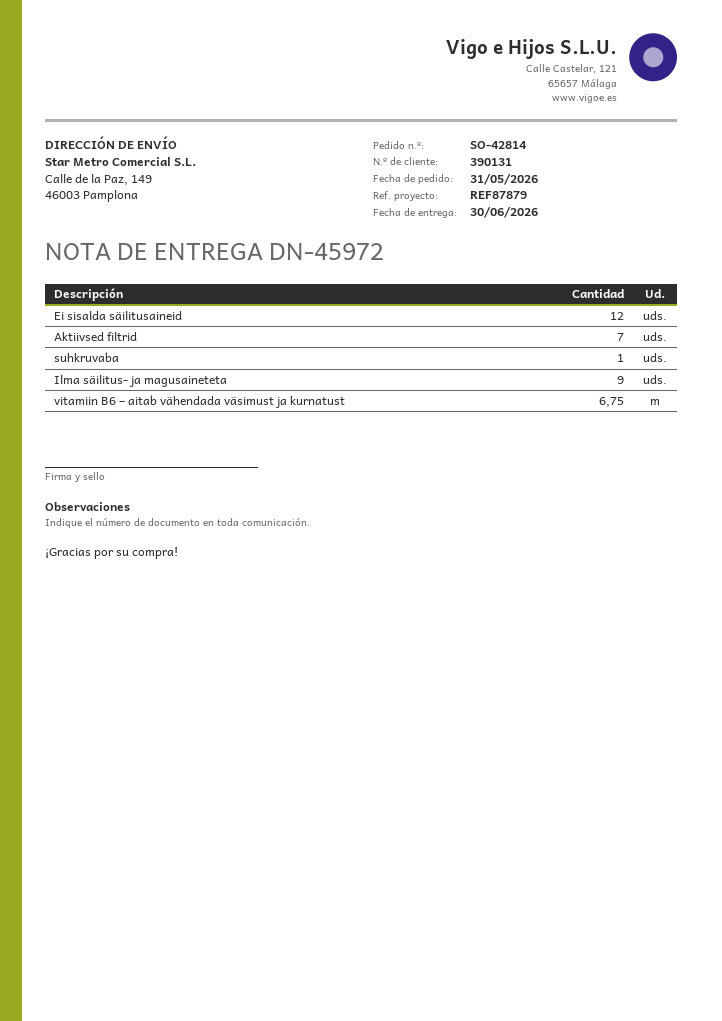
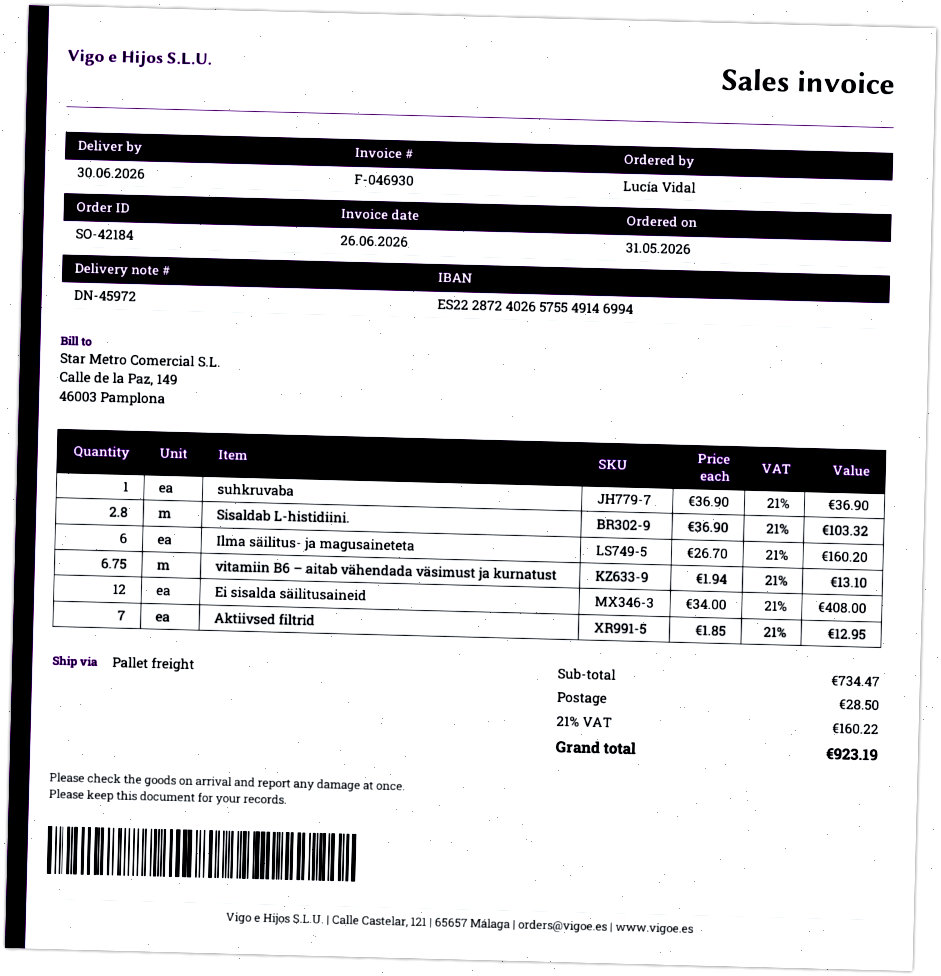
order number: SO-42814 -> SO-42184
Ilma säilitus- ja magusaineteta: 9 -> 6
Sisaldab L-histidiini.: none -> 2.8

